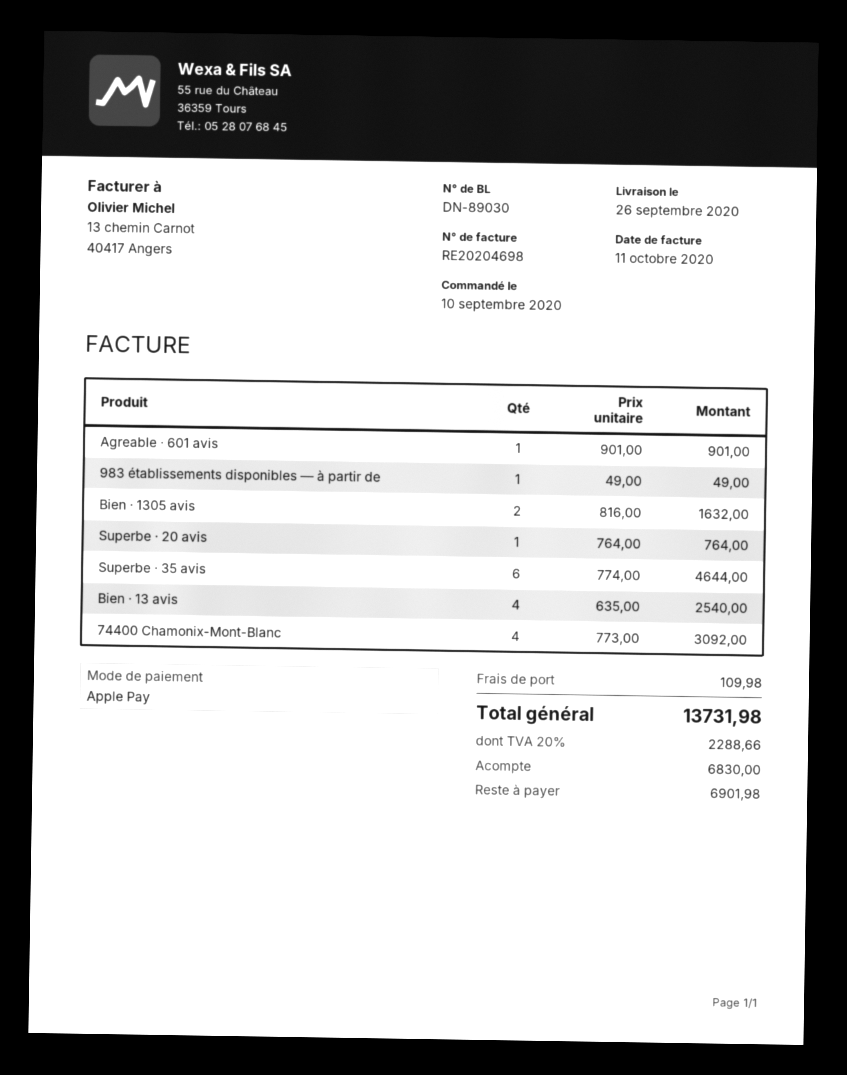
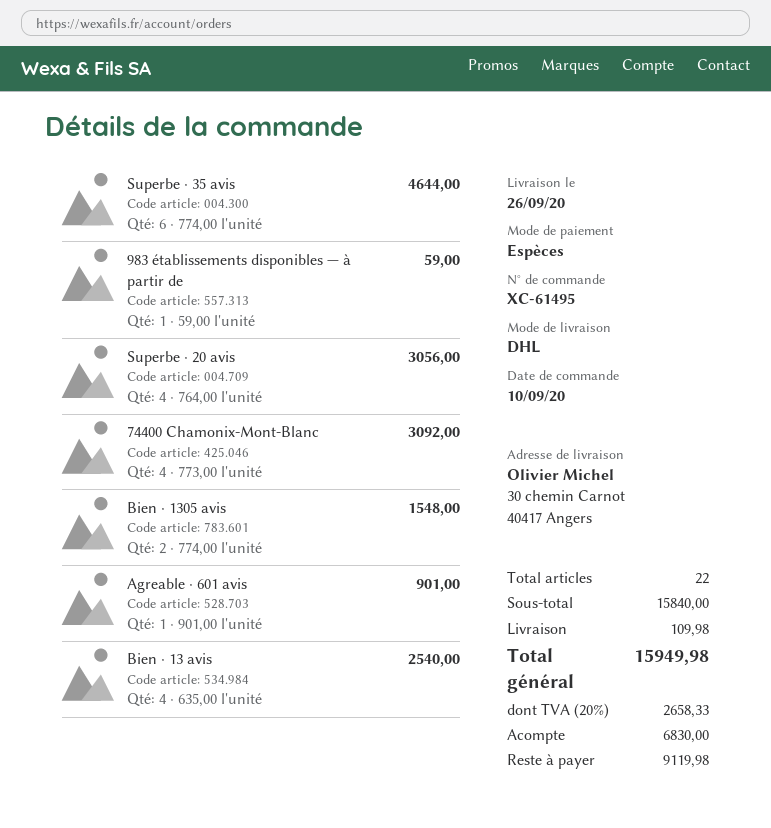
payment method: Apple Pay -> cash
983 établissements disponibles — à partir de: 1 x 49.00 = 49.00 -> 1 x 59.00 = 59.00
Bien · 1305 avis: 2 x 816.00 = 1632.00 -> 2 x 774.00 = 1548.00
Superbe · 20 avis: 1 x 764.00 = 764.00 -> 4 x 764.00 = 3056.00
tax: 20% = 2288.66 -> 20% = 2658.33
total: 13731.98 -> 15949.98
balance: 6901.98 -> 9119.98

